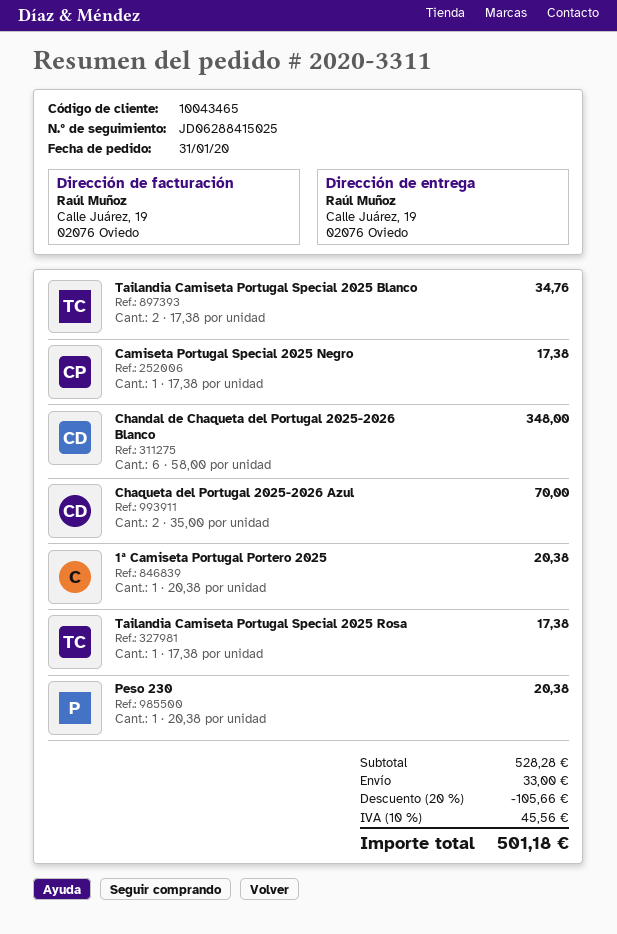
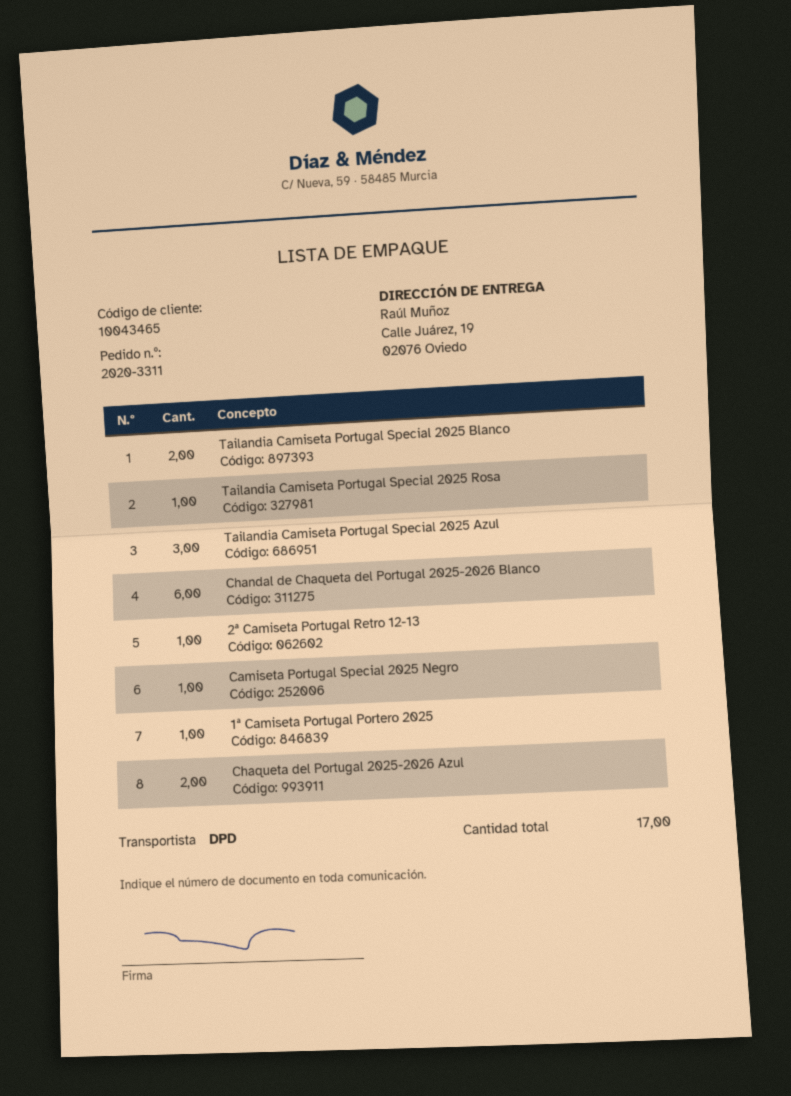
Peso 230: 1 -> none
Tailandia Camiseta Portugal Special 2025 Azul: none -> 3
2ª Camiseta Portugal Retro 12-13: none -> 1

